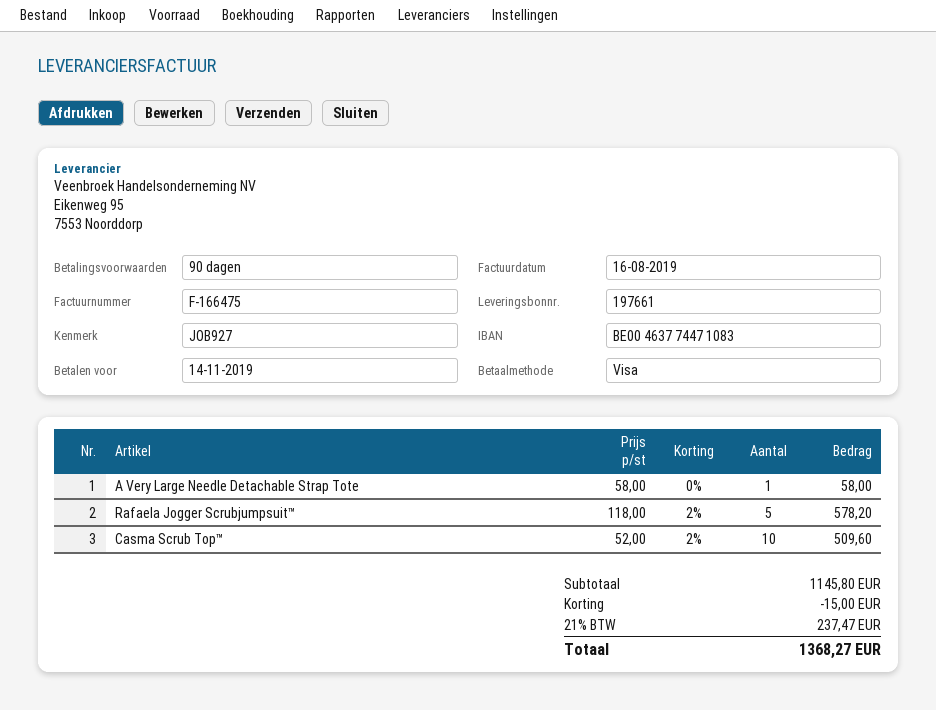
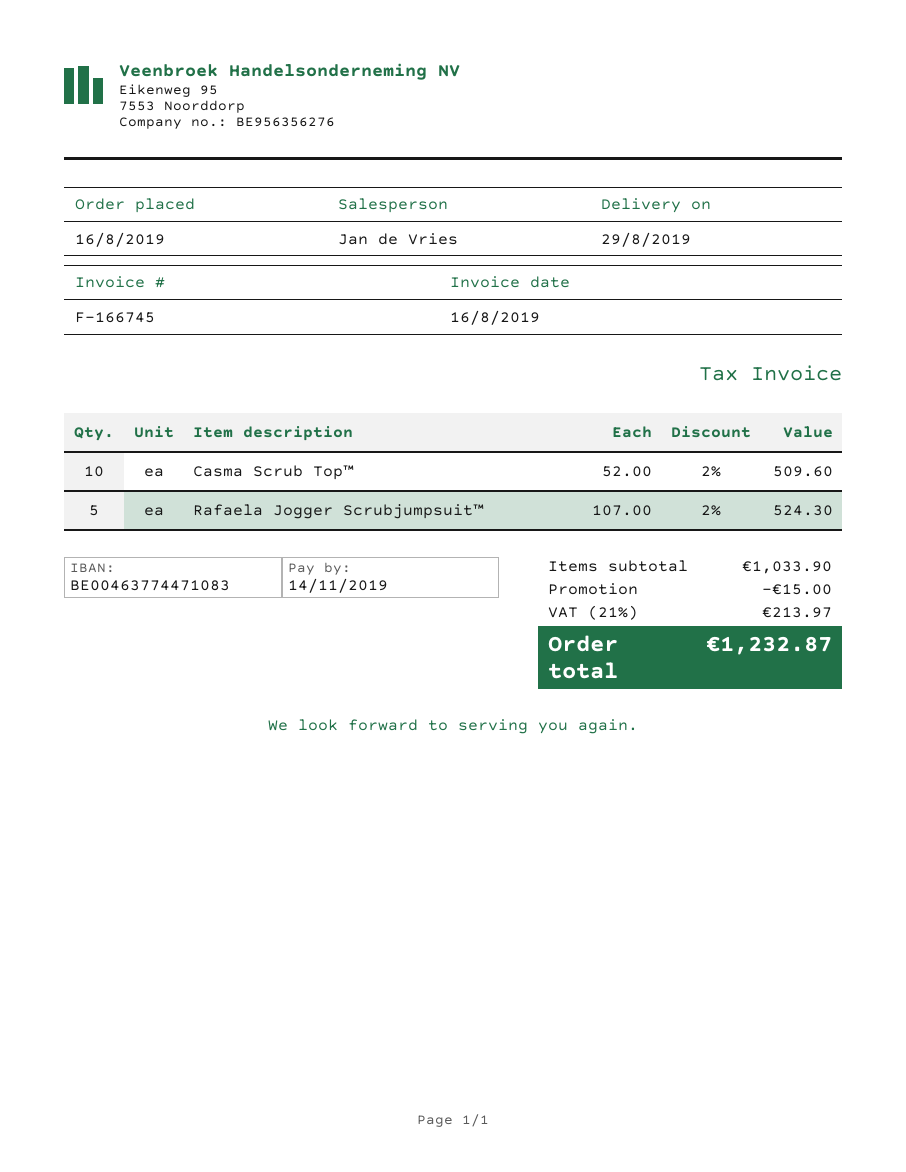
invoice number: F-166475 -> F-166745
A Very Large Needle Detachable Strap Tote: 1 x 58.00 = 58.00 -> none
Rafaela Jogger Scrubjumpsuit™: 5 x 118.00 - 2% = 578.20 -> 5 x 107.00 - 2% = 524.30
subtotal: 1145.80 -> 1033.90
tax: 21% = 237.47 -> 21% = 213.97
total: 1368.27 -> 1232.87

